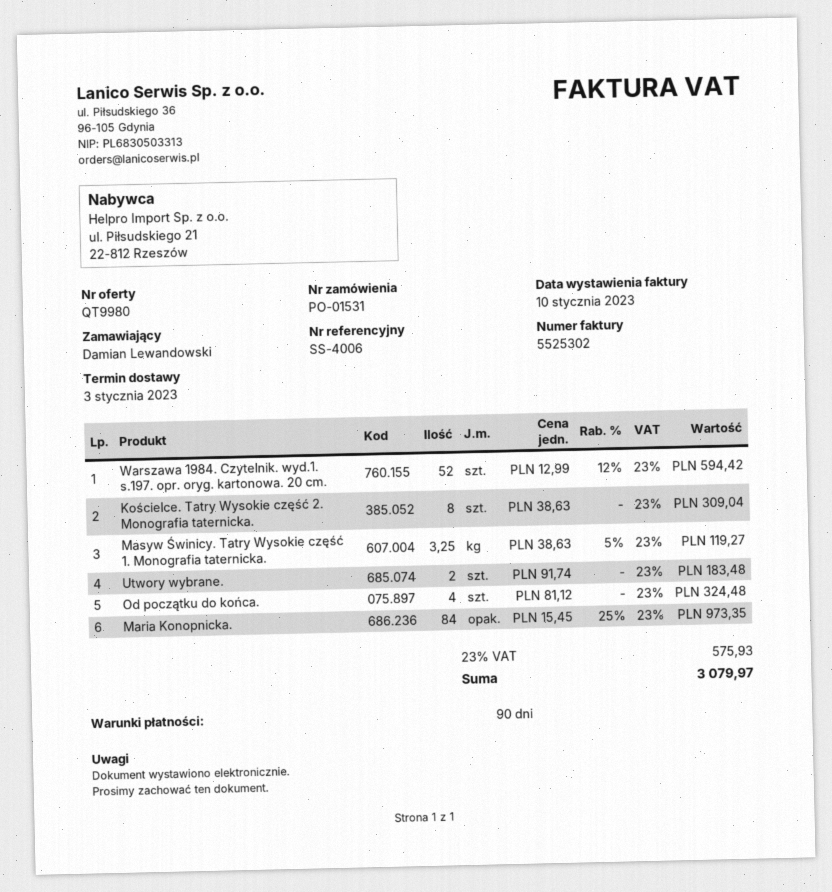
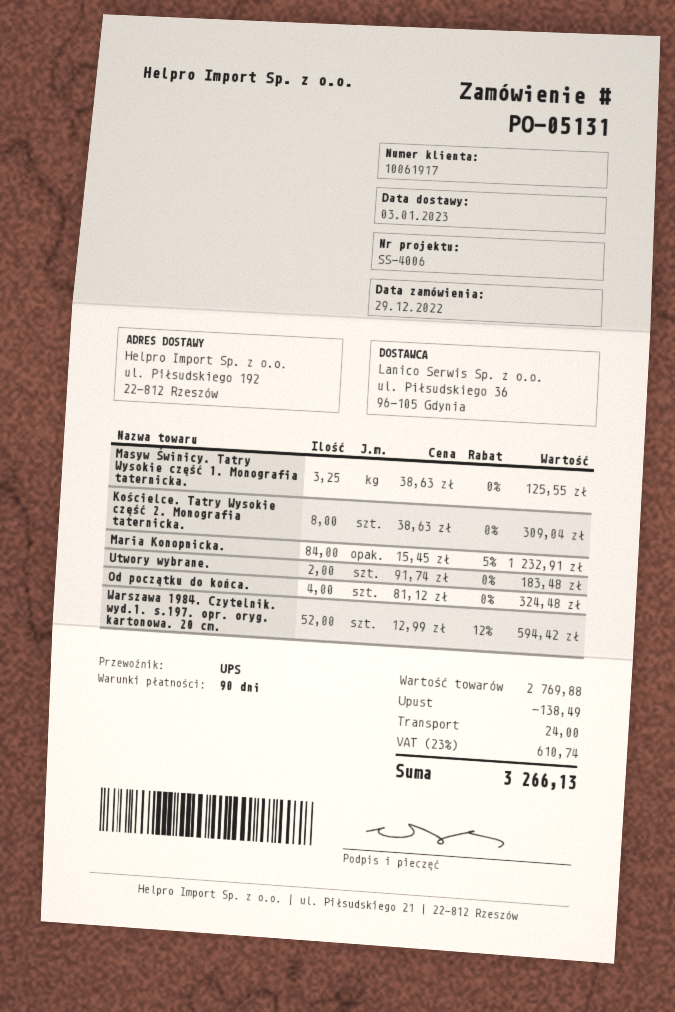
order number: PO-01531 -> PO-05131
Masyw Świnicy. Tatry Wysokie część 1. Monografia taternicka.: 3.25 x 38.63 - 5% = 119.27 -> 3.25 x 38.63 = 125.55
Maria Konopnicka.: 84 x 15.45 - 25% = 973.35 -> 84 x 15.45 - 5% = 1232.91
discount: none -> 138.49
shipping: none -> 24.00
tax: 23% = 575.93 -> 23% = 610.74
total: 3079.97 -> 3266.13

